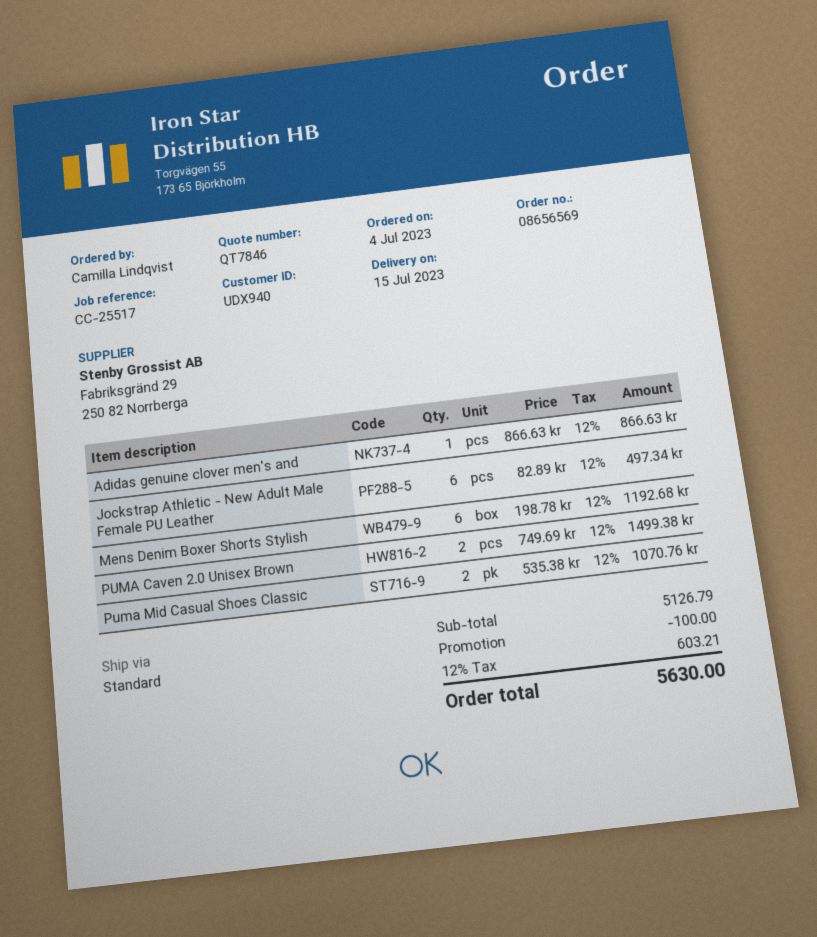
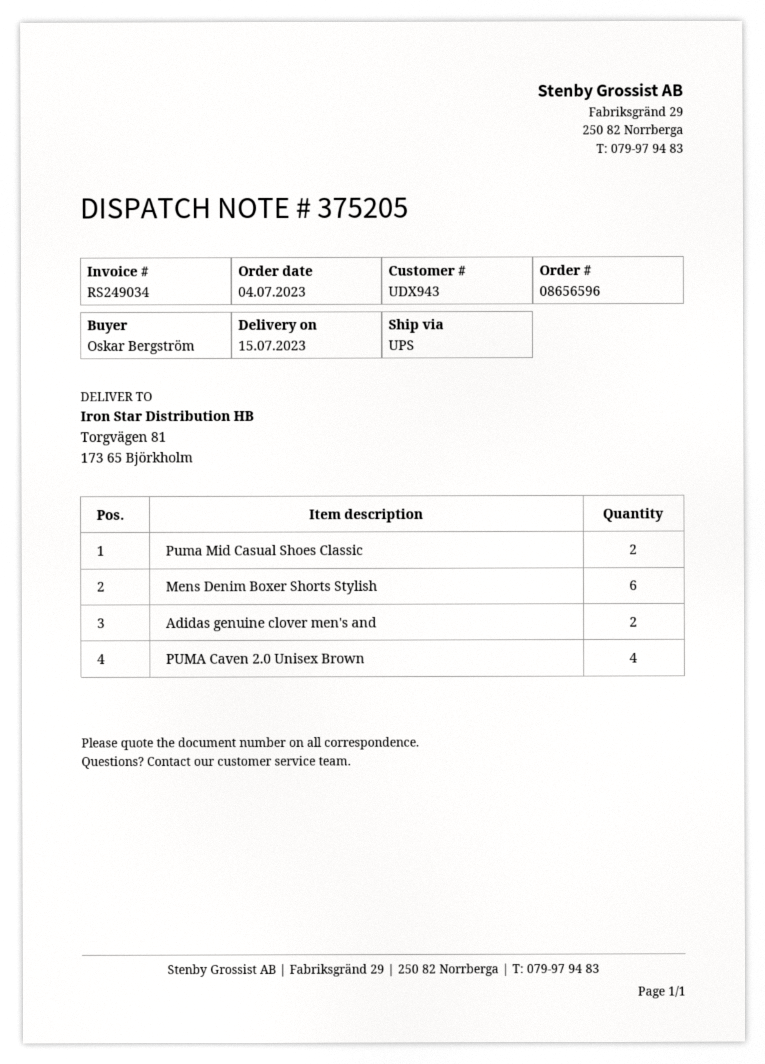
order number: 08656569 -> 08656596
customer number: UDX940 -> UDX943
ordered by: Camilla Lindqvist -> Oskar Bergström
shipping method: standard -> UPS
Adidas genuine clover men's and: 1 -> 2
Jockstrap Athletic - New Adult Male Female PU Leather: 6 -> none
PUMA Caven 2.0 Unisex Brown: 2 -> 4

